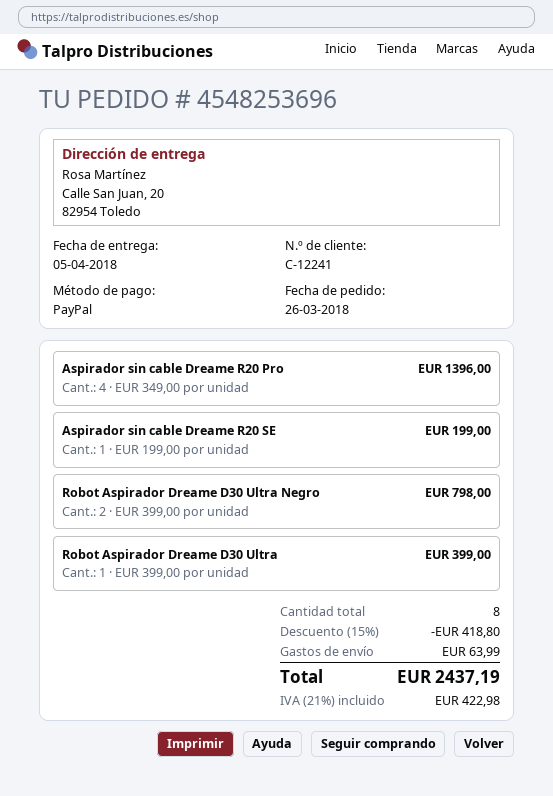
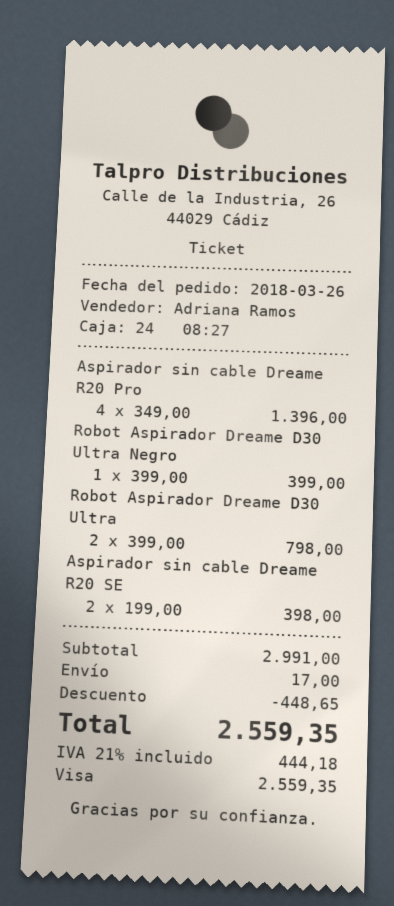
payment method: PayPal -> Visa
Aspirador sin cable Dreame R20 SE: 1 x 199.00 = 199.00 -> 2 x 199.00 = 398.00
Robot Aspirador Dreame D30 Ultra Negro: 2 x 399.00 = 798.00 -> 1 x 399.00 = 399.00
Robot Aspirador Dreame D30 Ultra: 1 x 399.00 = 399.00 -> 2 x 399.00 = 798.00
discount: 418.80 -> 448.65
shipping: 63.99 -> 17.00
tax: 21% = 422.98 -> 21% = 444.18
total: 2437.19 -> 2559.35

